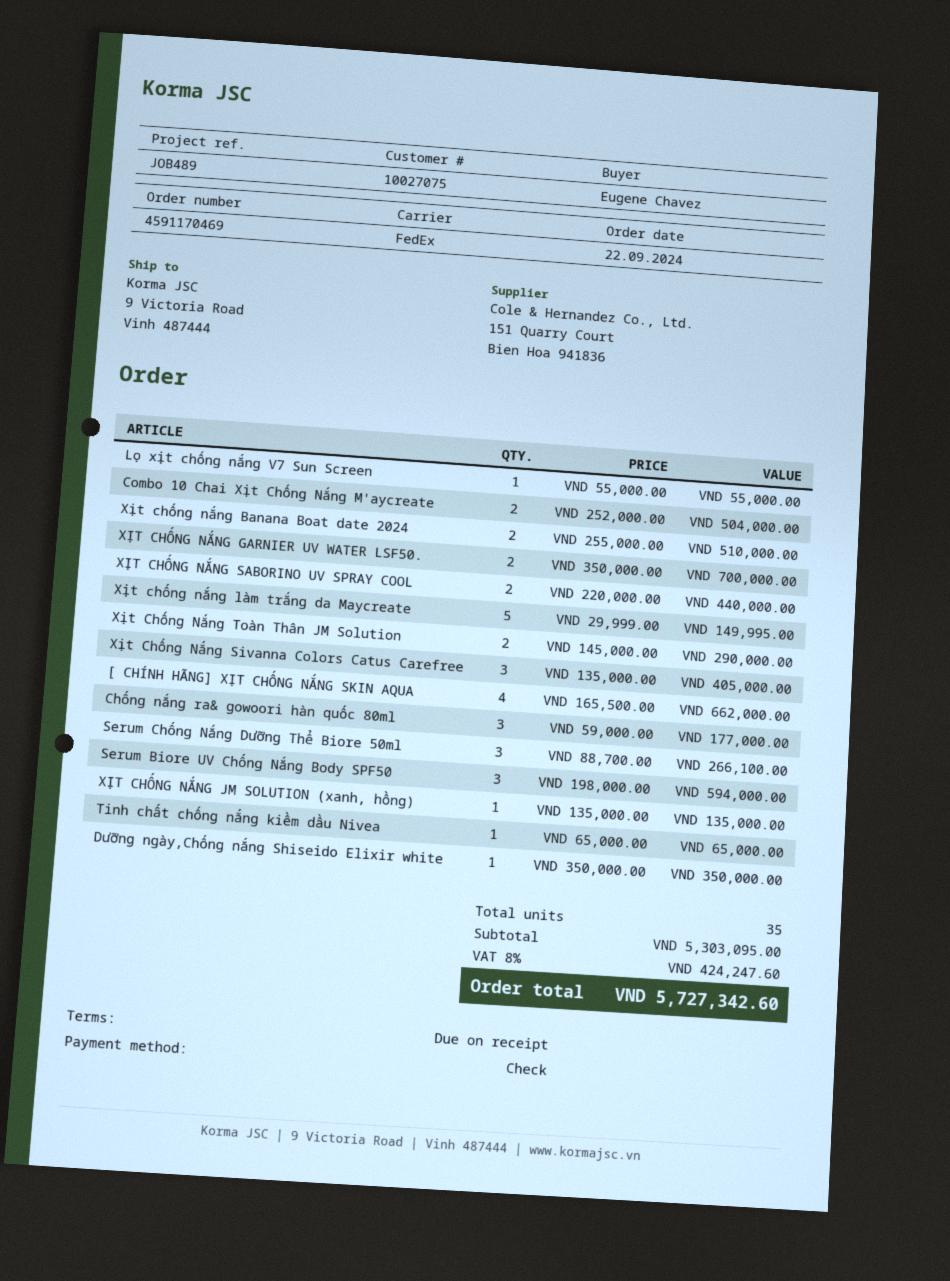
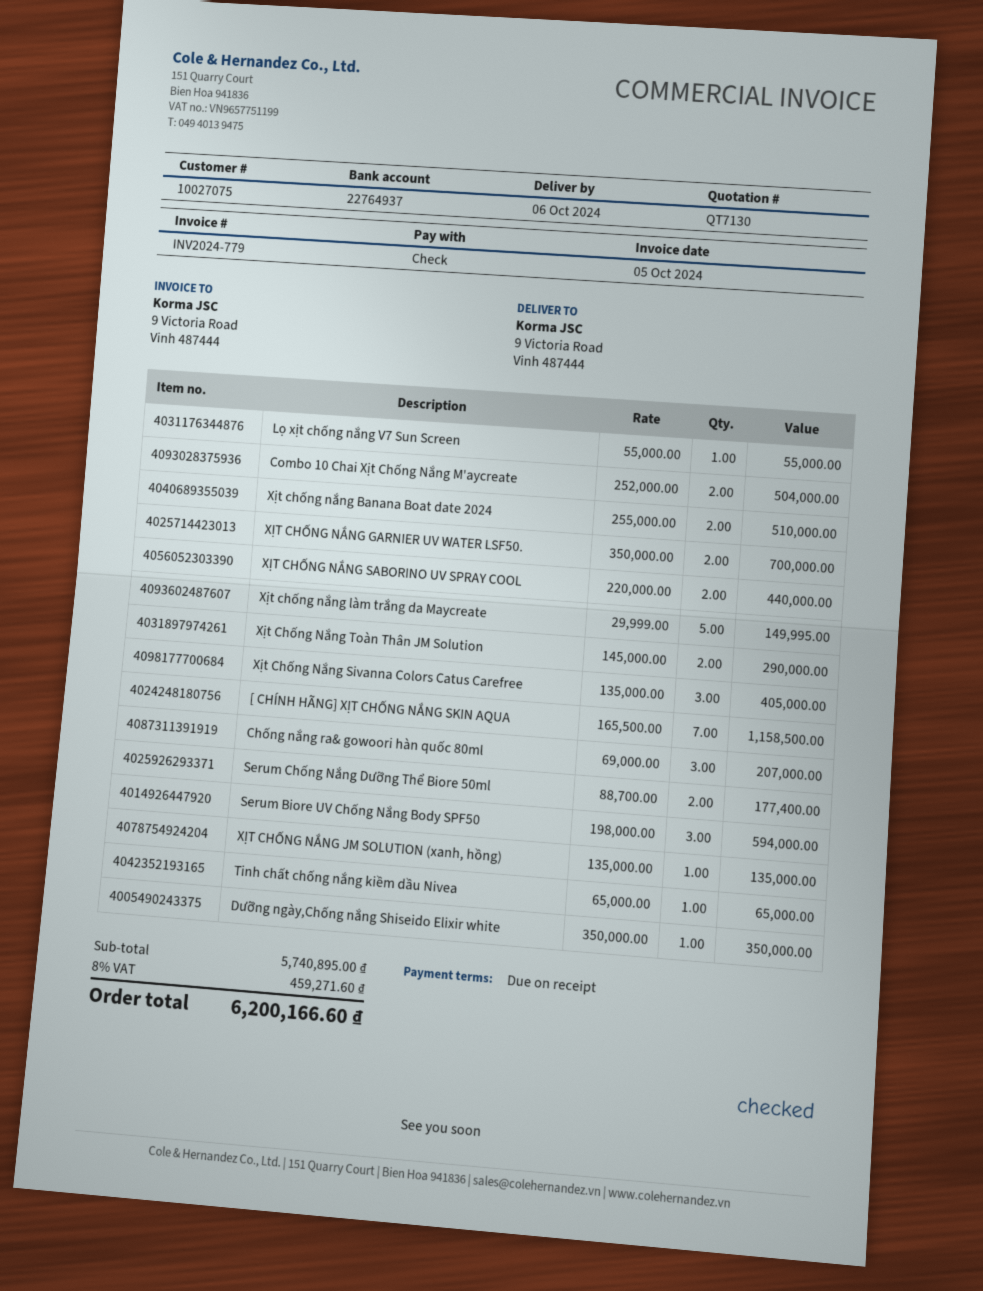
[ CHÍNH HÃNG] XỊT CHỐNG NẮNG SKIN AQUA: 4 x 165500.00 = 662000.00 -> 7 x 165500.00 = 1158500.00
Chống nắng ra& gowoori hàn quốc 80ml: 3 x 59000.00 = 177000.00 -> 3 x 69000.00 = 207000.00
Serum Chống Nắng Dưỡng Thể Biore 50ml: 3 x 88700.00 = 266100.00 -> 2 x 88700.00 = 177400.00
subtotal: 5303095.00 -> 5740895.00
tax: 8% = 424247.60 -> 8% = 459271.60
total: 5727342.60 -> 6200166.60

